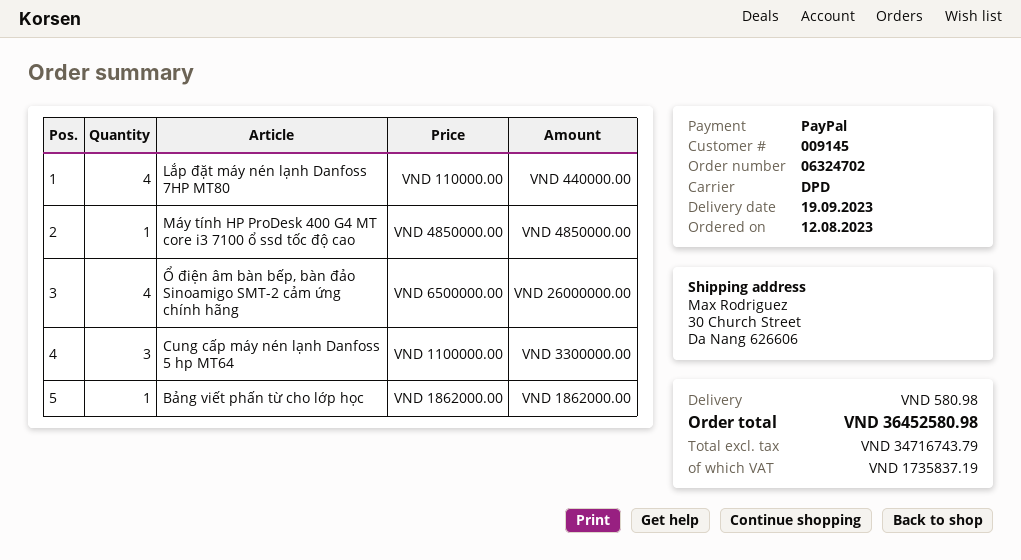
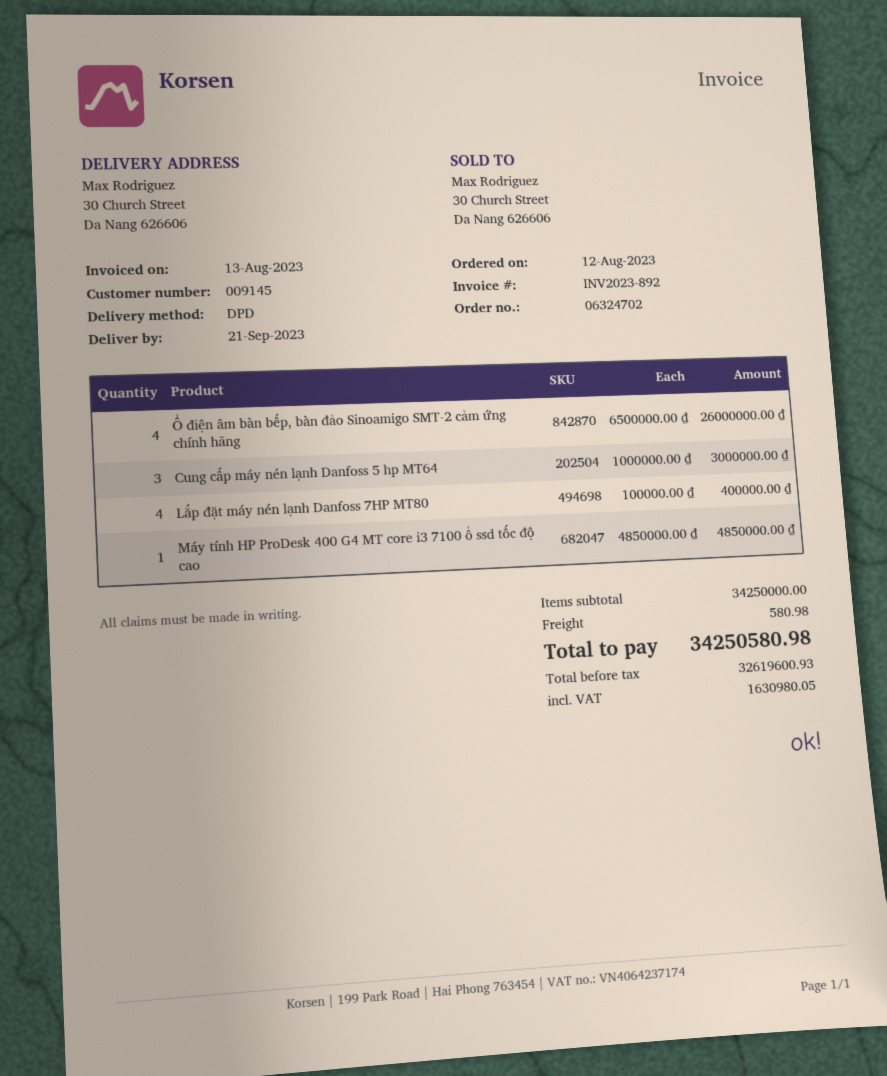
delivery date: 2023-09-19 -> 2023-09-21
Lắp đặt máy nén lạnh Danfoss 7HP MT80: 4 x 110000.00 = 440000.00 -> 4 x 100000.00 = 400000.00
Cung cấp máy nén lạnh Danfoss 5 hp MT64: 3 x 1100000.00 = 3300000.00 -> 3 x 1000000.00 = 3000000.00
Bảng viết phấn từ cho lớp học: 1 x 1862000.00 = 1862000.00 -> none
net: 34716743.79 -> 32619600.93
tax: 1735837.19 -> 1630980.05
total: 36452580.98 -> 34250580.98

